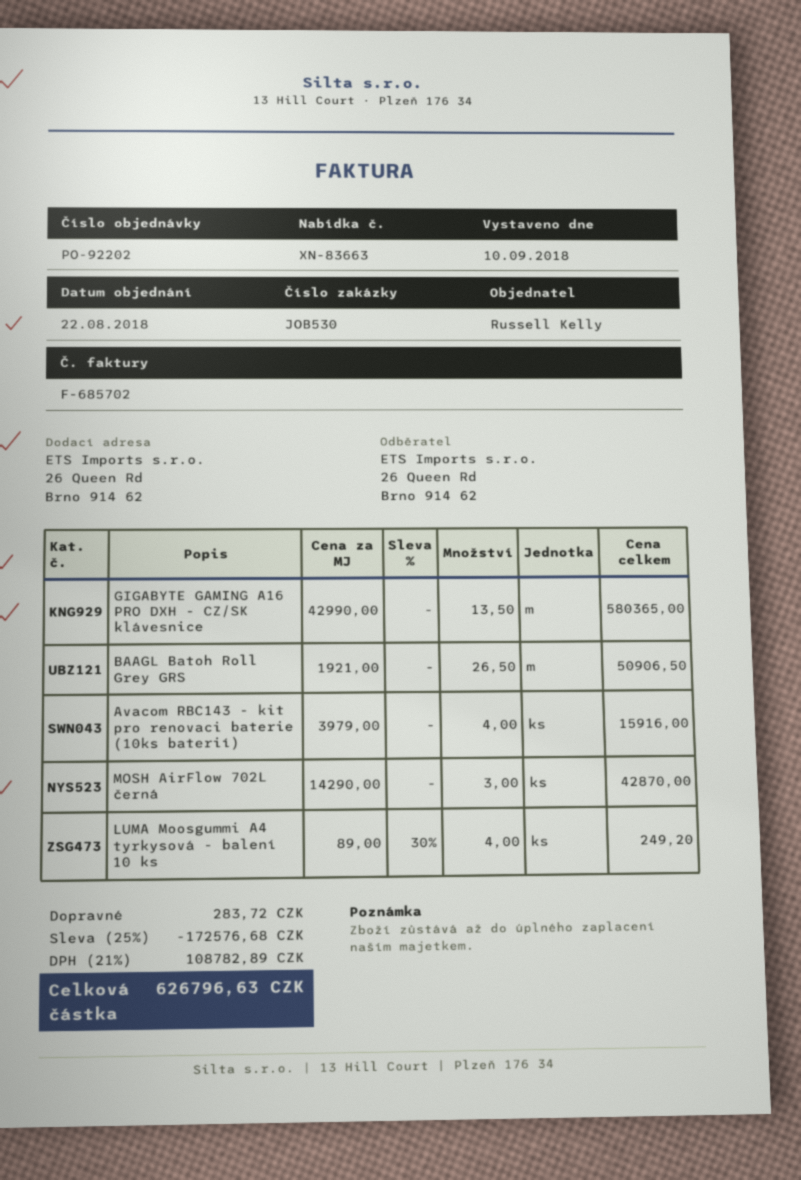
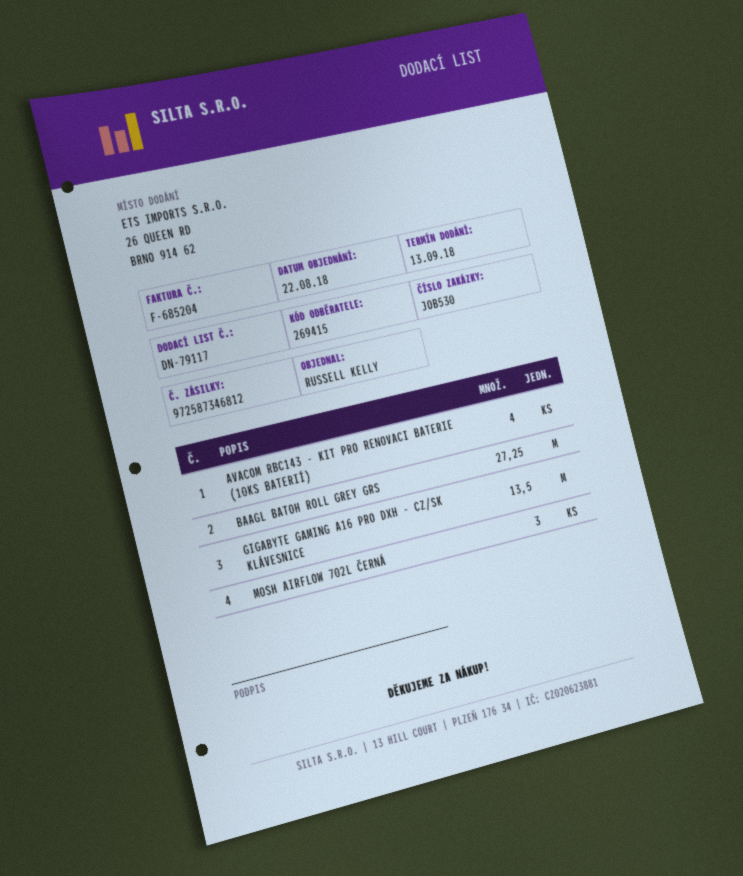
invoice number: F-685702 -> F-685204
BAAGL Batoh Roll Grey GRS: 26.5 -> 27.25
LUMA Moosgummi A4 tyrkysová - balení 10 ks: 4 -> none

